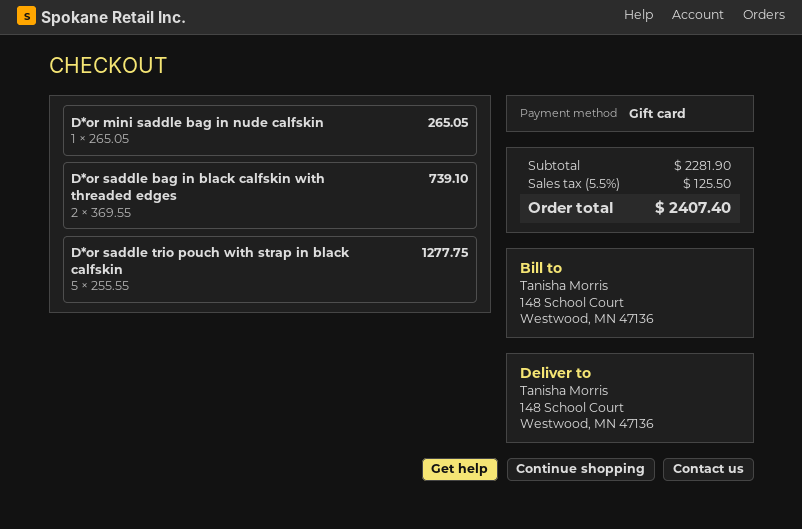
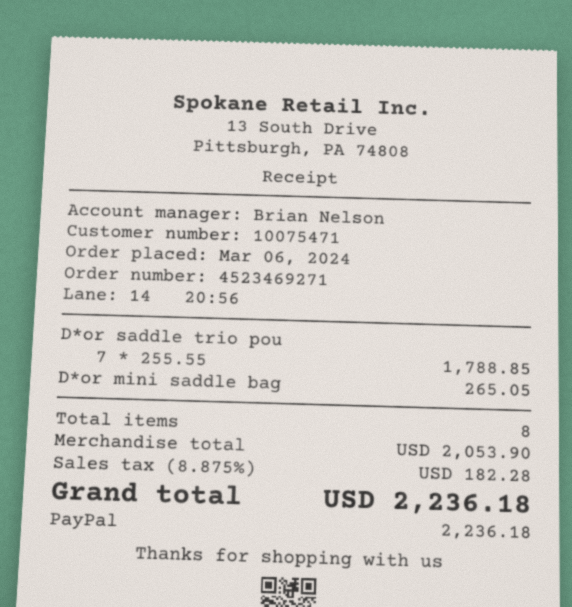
payment method: gift card -> PayPal
D*or saddle bag in black calfskin with threaded edges: 2 x 369.55 = 739.10 -> none
D*or saddle trio pouch with strap in black calfskin: 5 x 255.55 = 1277.75 -> 7 x 255.55 = 1788.85
subtotal: 2281.90 -> 2053.90
tax: 5.5% = 125.50 -> 8.875% = 182.28
total: 2407.40 -> 2236.18

